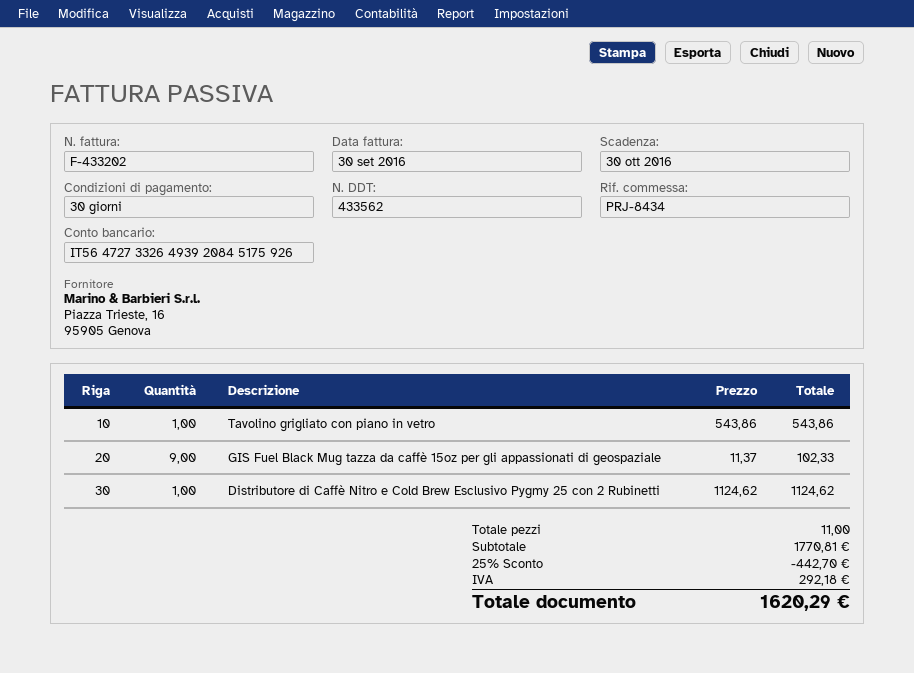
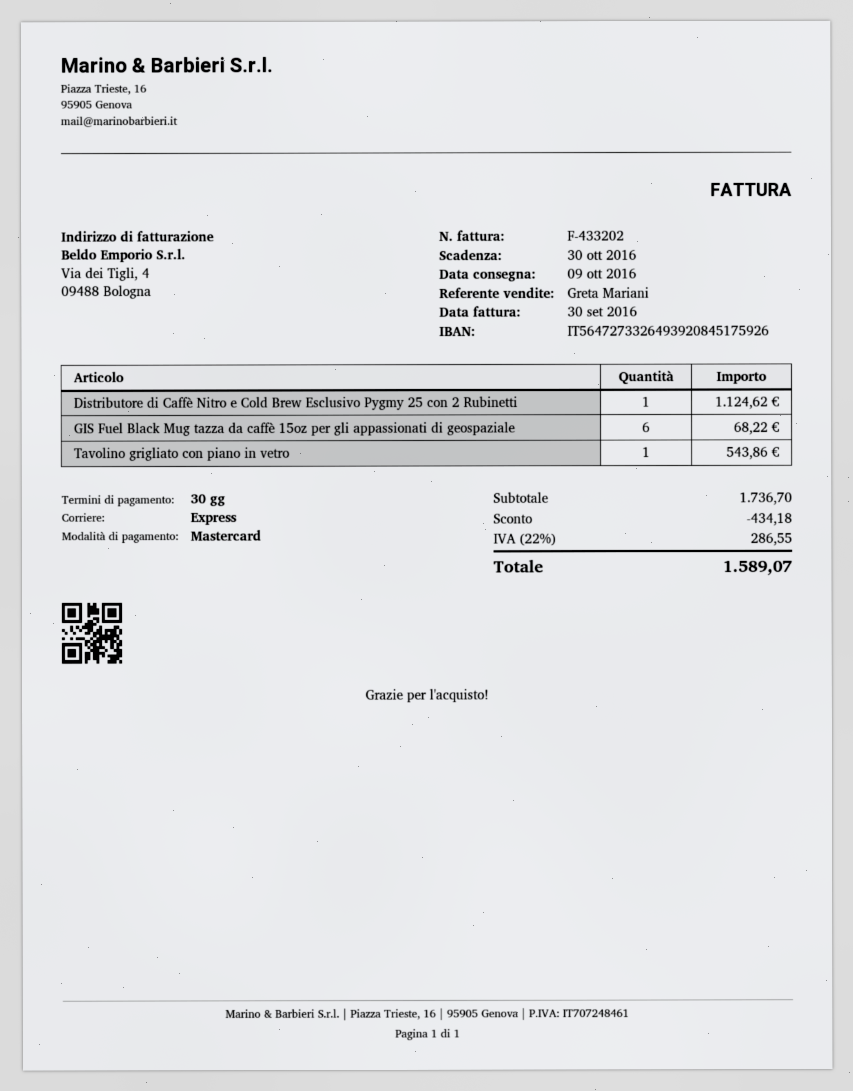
GIS Fuel Black Mug tazza da caffè 15oz per gli appassionati di geospaziale: 9 for 102.33 -> 6 for 68.22
subtotal: 1770.81 -> 1736.70
discount: 442.70 -> 434.18
tax: 292.18 -> 286.55
total: 1620.29 -> 1589.07

